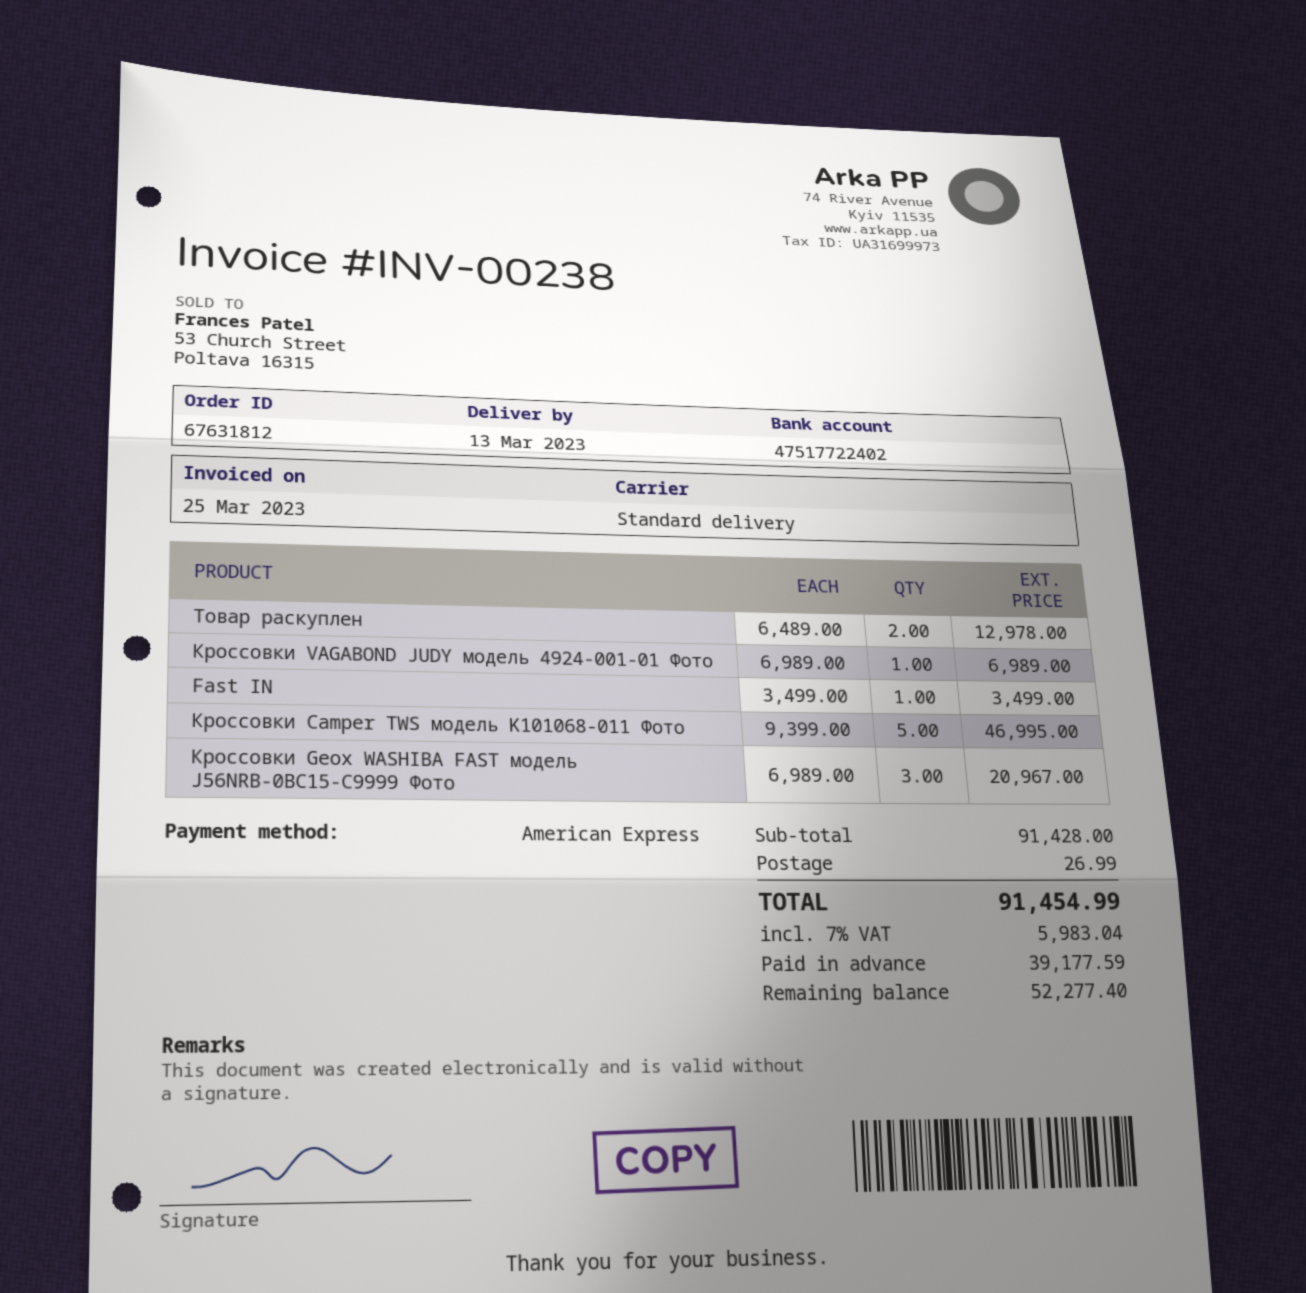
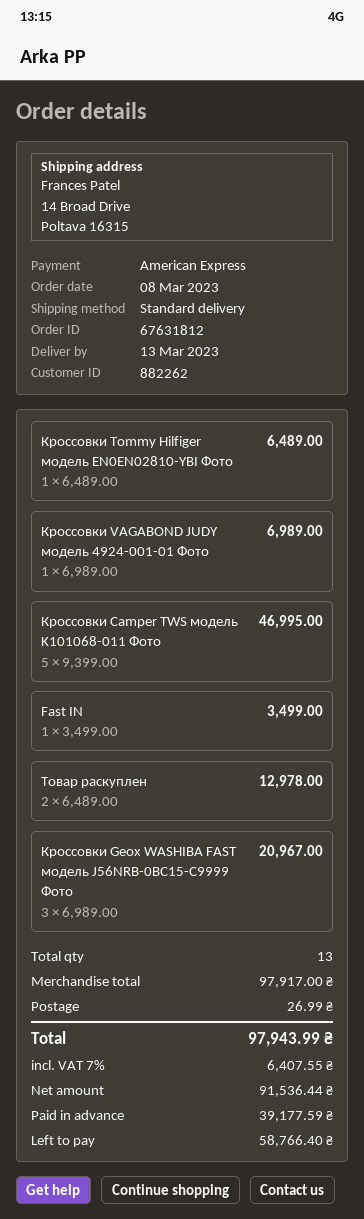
Кроссовки Tommy Hilfiger модель EN0EN02810-YBI Фото: none -> 1 x 6489.00 = 6489.00
subtotal: 91428.00 -> 97917.00
tax: 7% = 5983.04 -> 7% = 6407.55
total: 91454.99 -> 97943.99
balance: 52277.40 -> 58766.40

